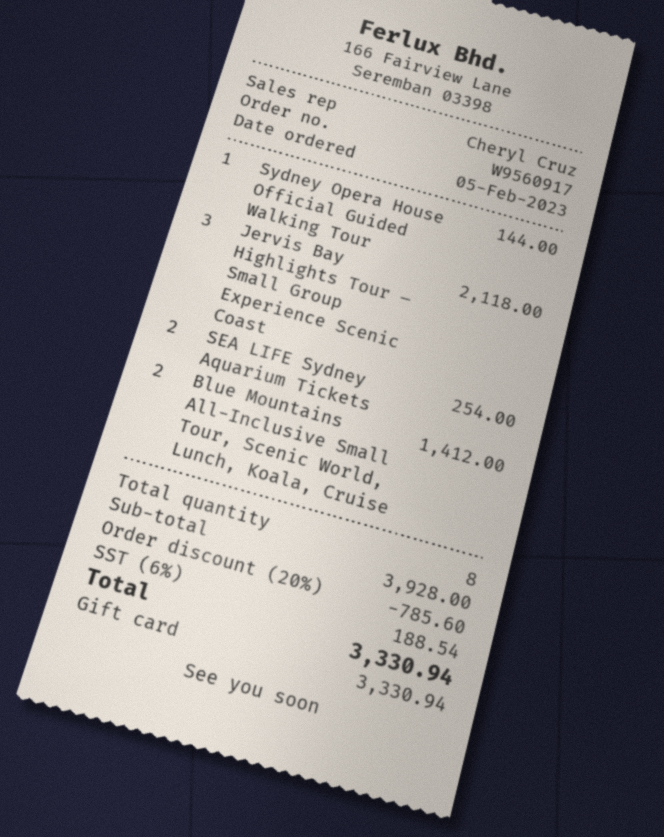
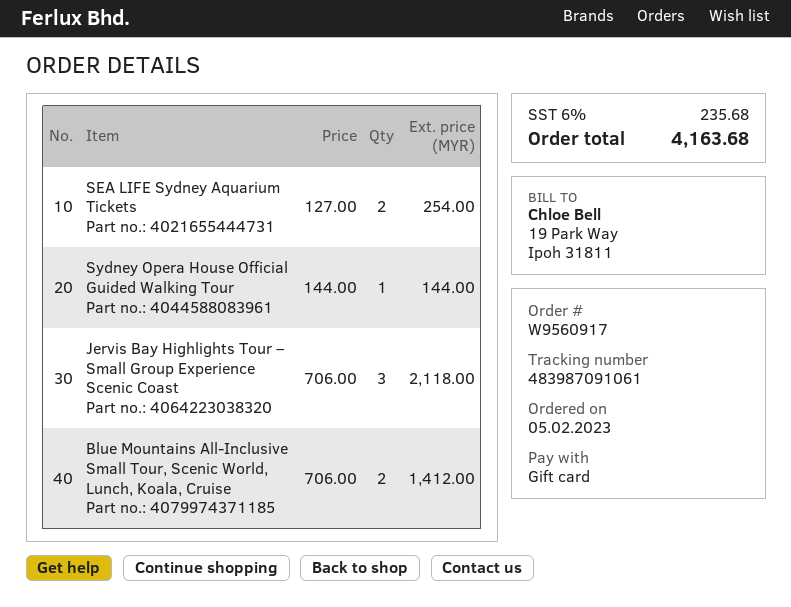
discount: 20% = 785.60 -> none
tax: 6% = 188.54 -> 6% = 235.68
total: 3330.94 -> 4163.68

